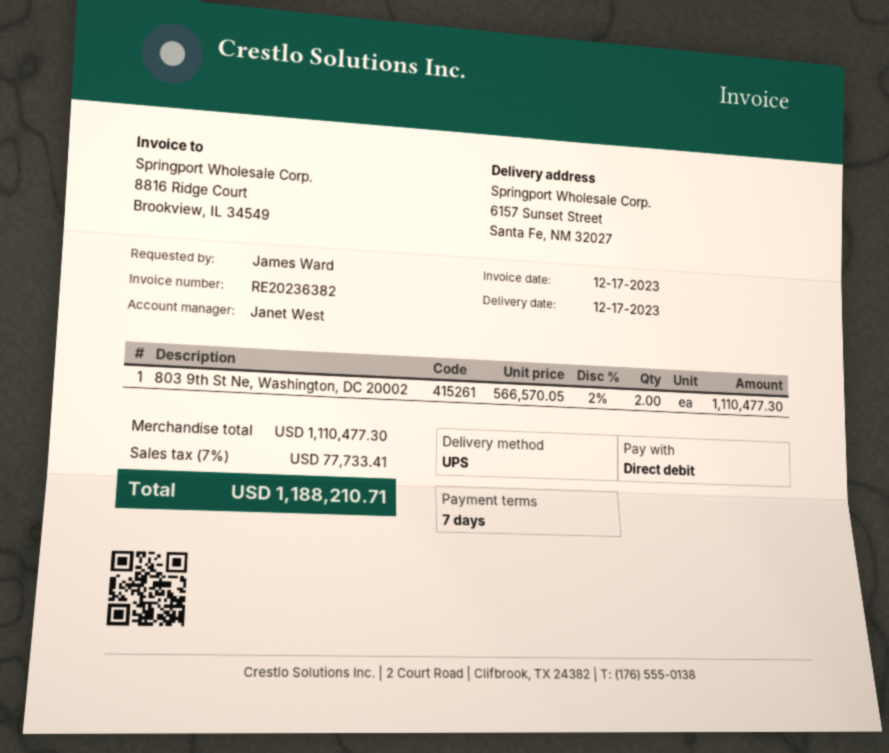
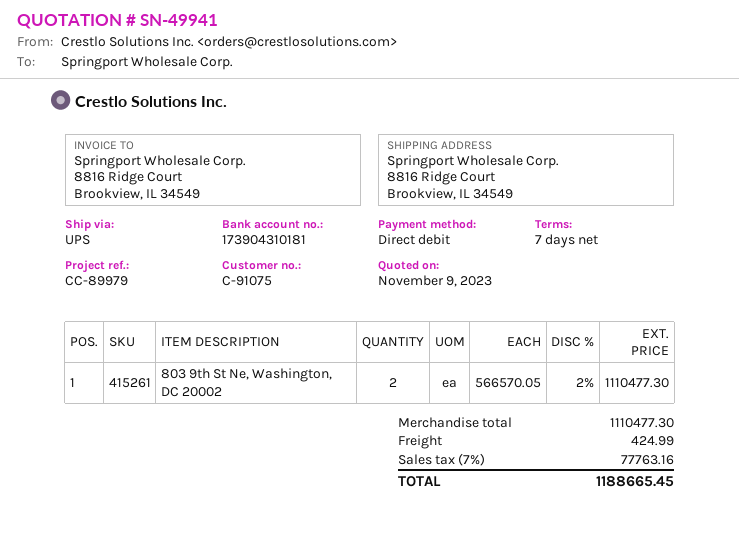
ship to: 6157 Sunset Street, Santa Fe, NM 32027 -> 8816 Ridge Court, Brookview, IL 34549
shipping: none -> 424.99
tax: 7% = 77733.41 -> 7% = 77763.16
total: 1188210.71 -> 1188665.45

